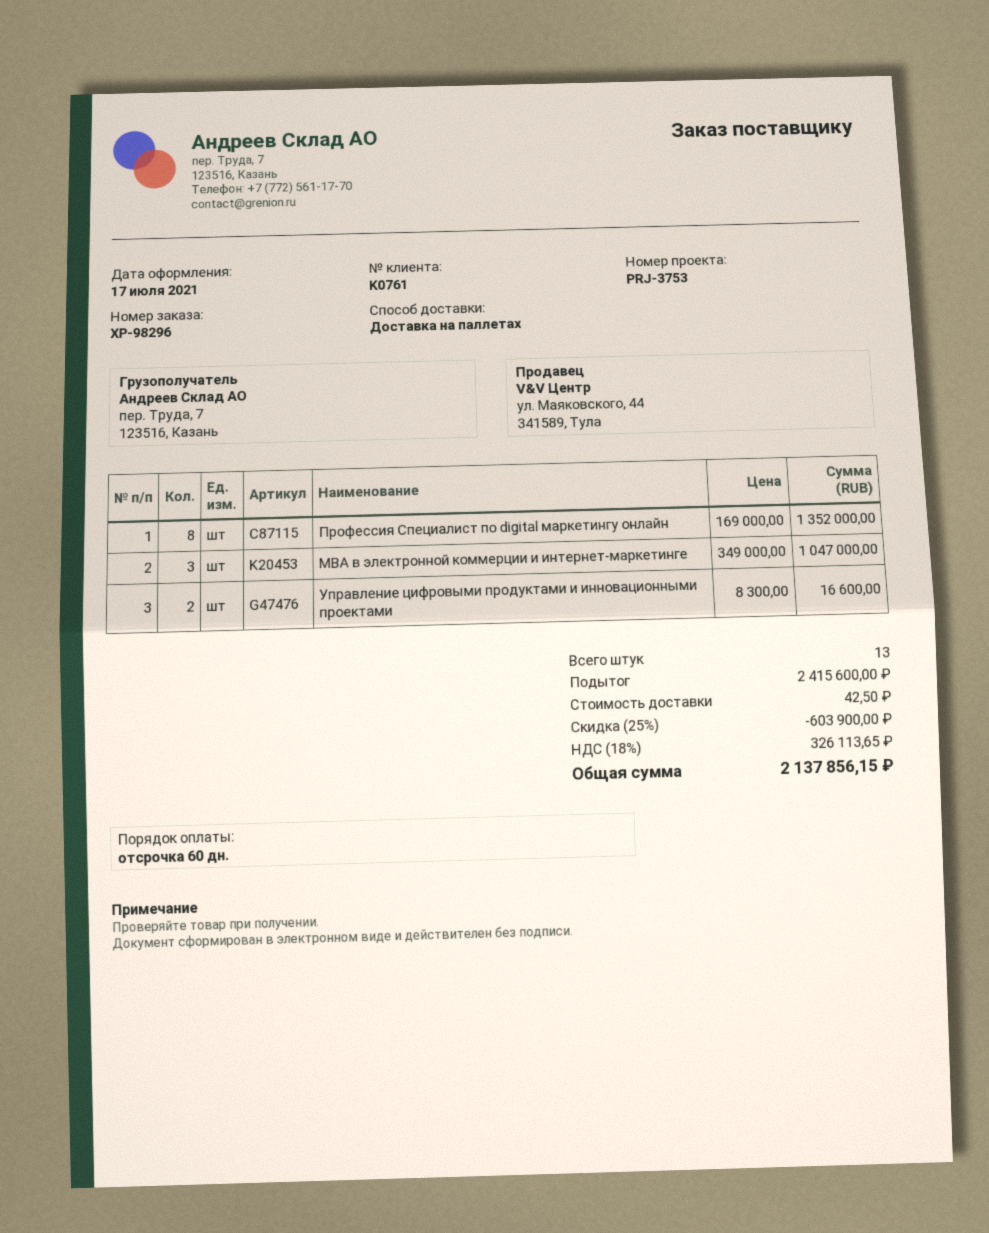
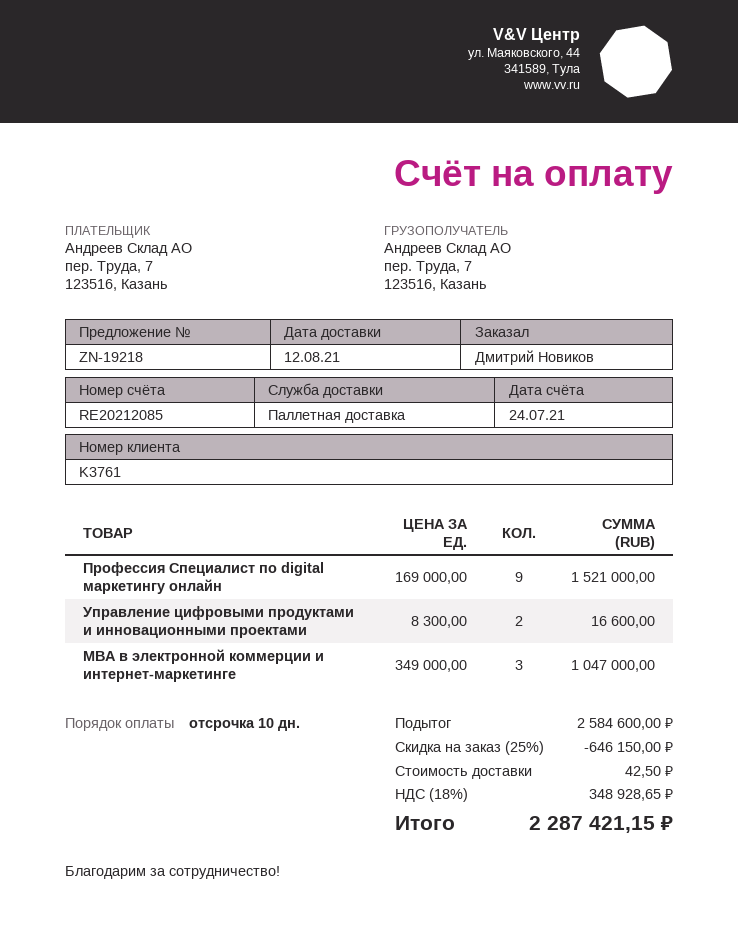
payment terms: 60 days -> 10 days
customer number: K0761 -> K3761
Профессия Специалист по digital маркетингу онлайн: 8 x 169000.00 = 1352000.00 -> 9 x 169000.00 = 1521000.00
subtotal: 2415600.00 -> 2584600.00
discount: 25% = 603900.00 -> 25% = 646150.00
tax: 18% = 326113.65 -> 18% = 348928.65
total: 2137856.15 -> 2287421.15

